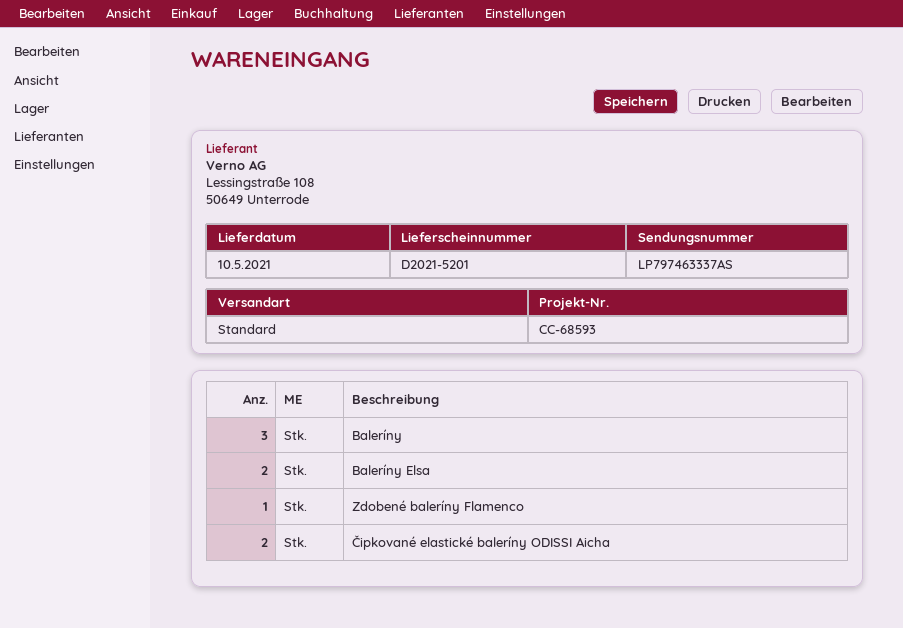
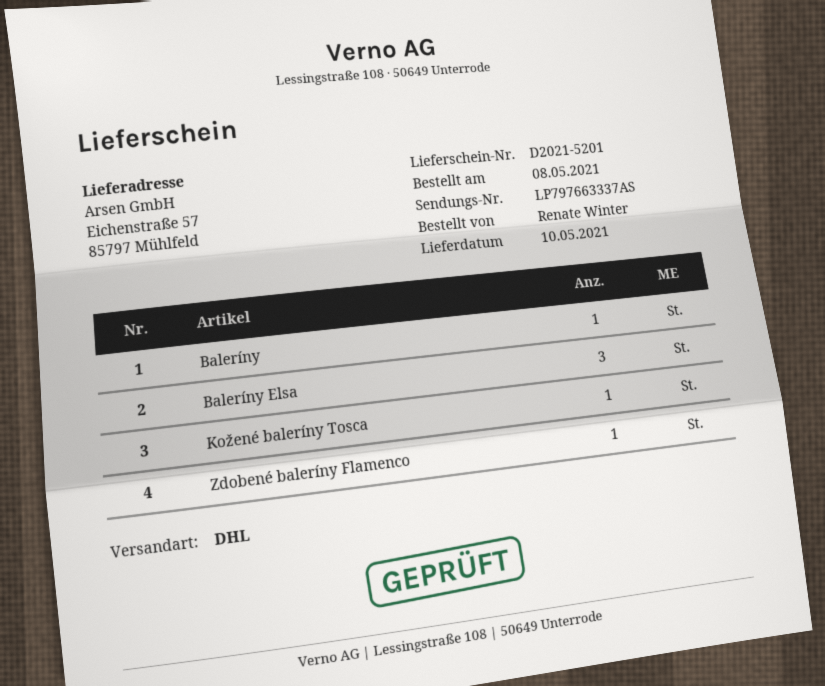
shipping method: standard -> DHL
tracking number: LP797463337AS -> LP797663337AS
Baleríny: 3 -> 1
Baleríny Elsa: 2 -> 3
Čipkované elastické baleríny ODISSI Aicha: 2 -> none
Kožené baleríny Tosca: none -> 1

